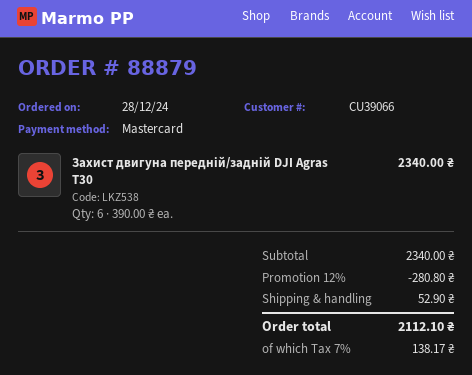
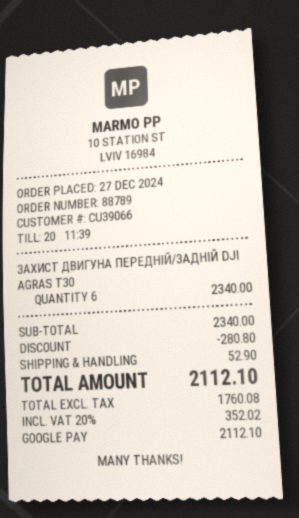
order number: 88879 -> 88789
order date: 2024-12-28 -> 2024-12-27
payment method: Mastercard -> Google Pay
tax: 7% = 138.17 -> 20% = 352.02

